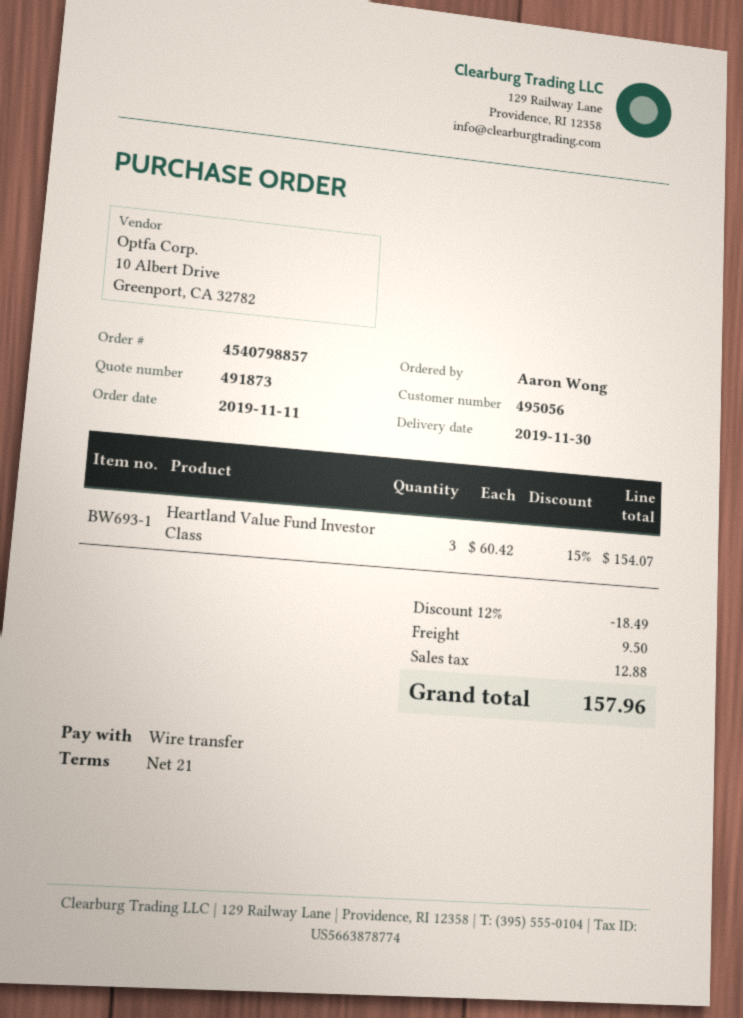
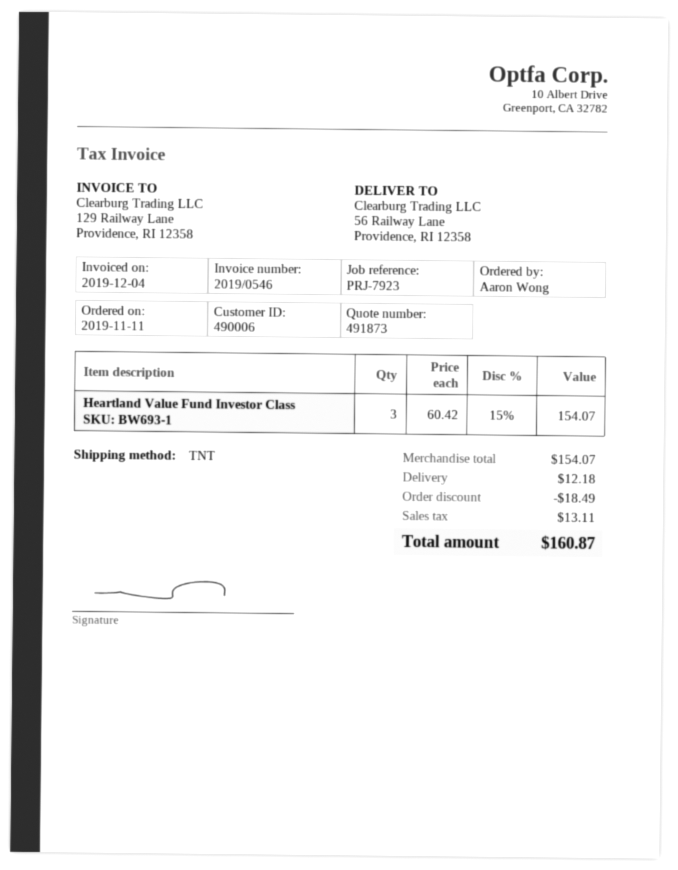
customer number: 495056 -> 490006
shipping: 9.50 -> 12.18
tax: 12.88 -> 13.11
total: 157.96 -> 160.87

